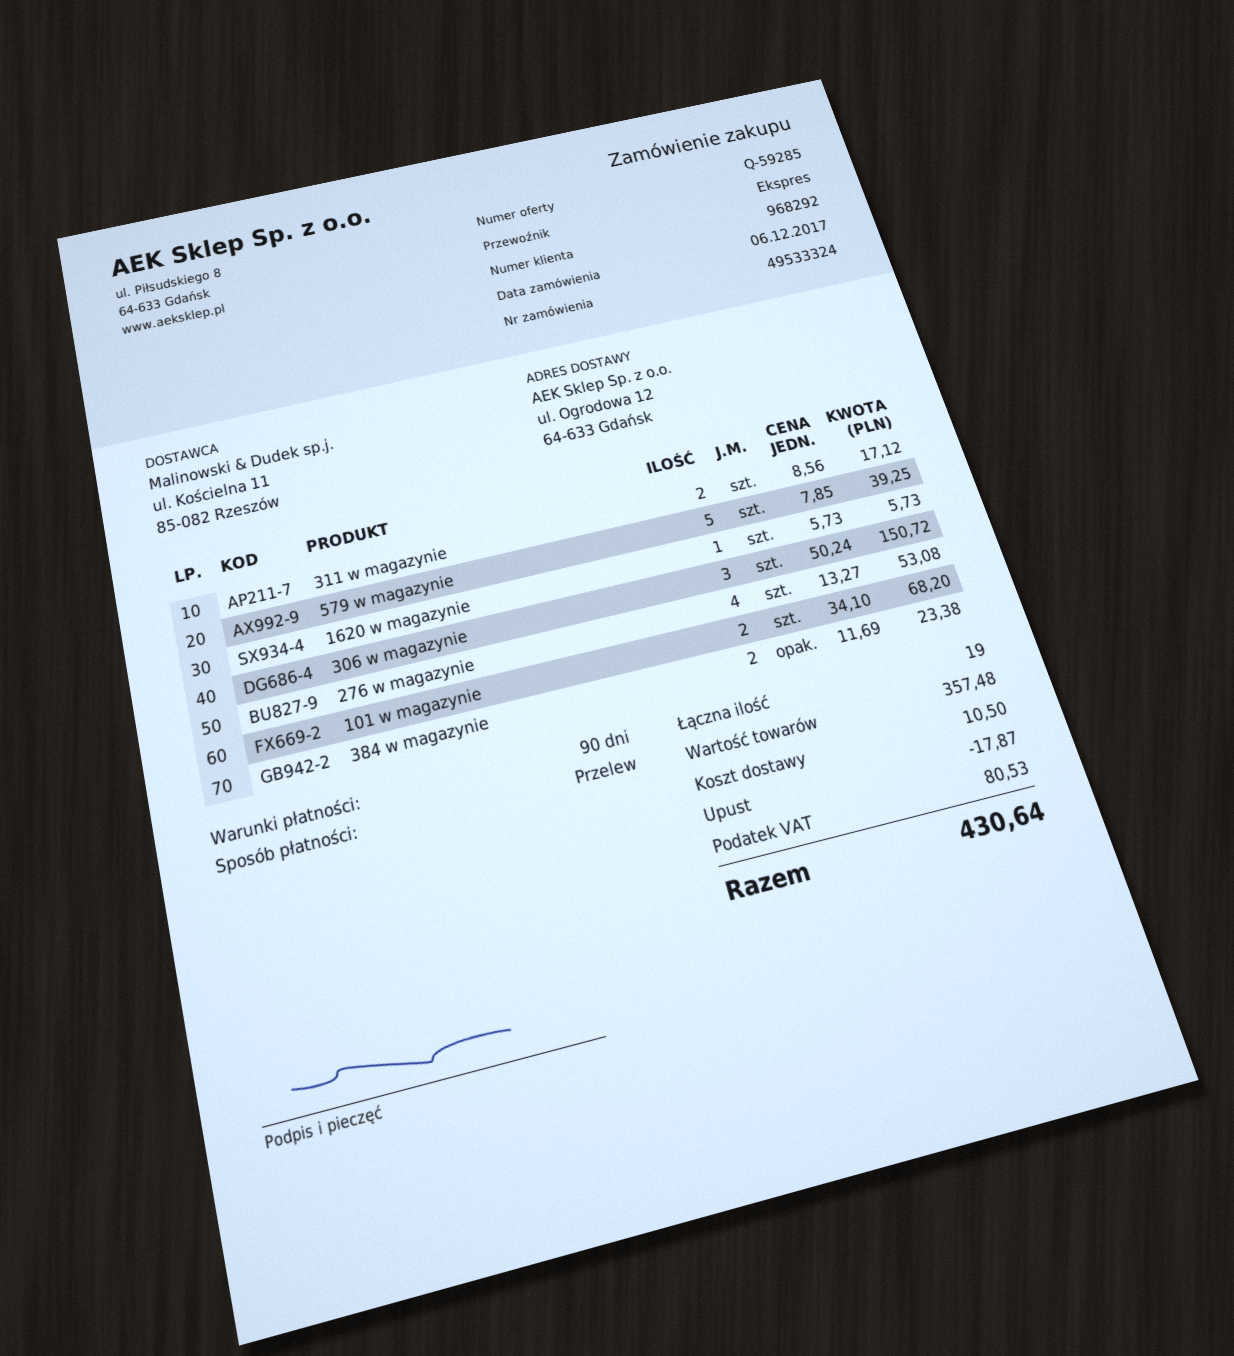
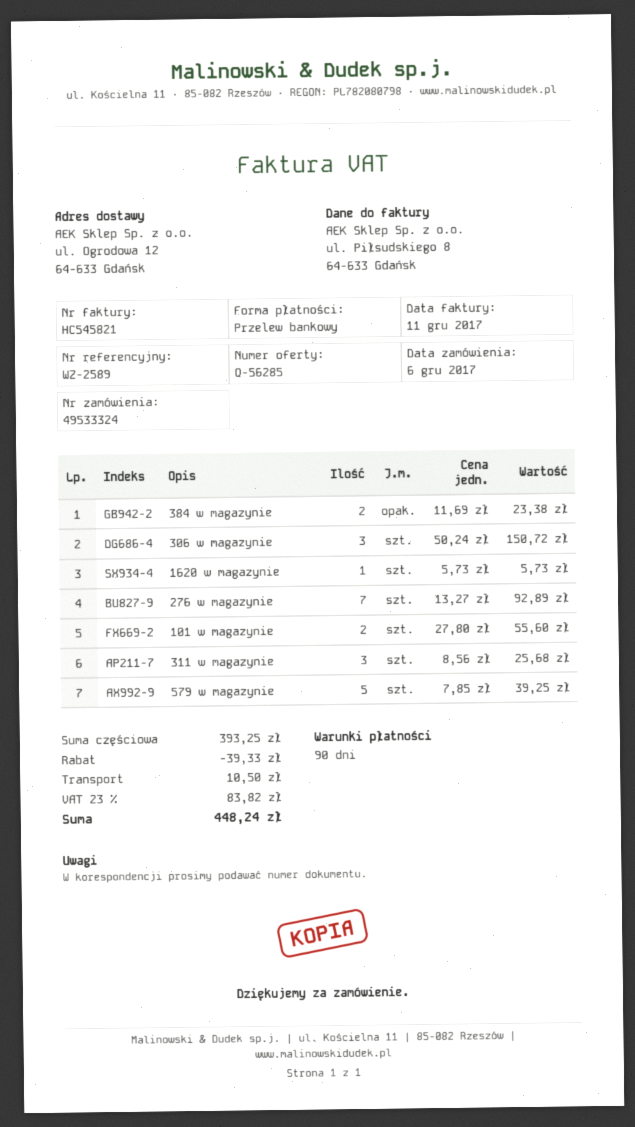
quote number: Q-59285 -> Q-56285
311 w magazynie: 2 x 8.56 = 17.12 -> 3 x 8.56 = 25.68
276 w magazynie: 4 x 13.27 = 53.08 -> 7 x 13.27 = 92.89
101 w magazynie: 2 x 34.10 = 68.20 -> 2 x 27.80 = 55.60
subtotal: 357.48 -> 393.25
discount: 17.87 -> 39.33
tax: 80.53 -> 83.82
total: 430.64 -> 448.24

